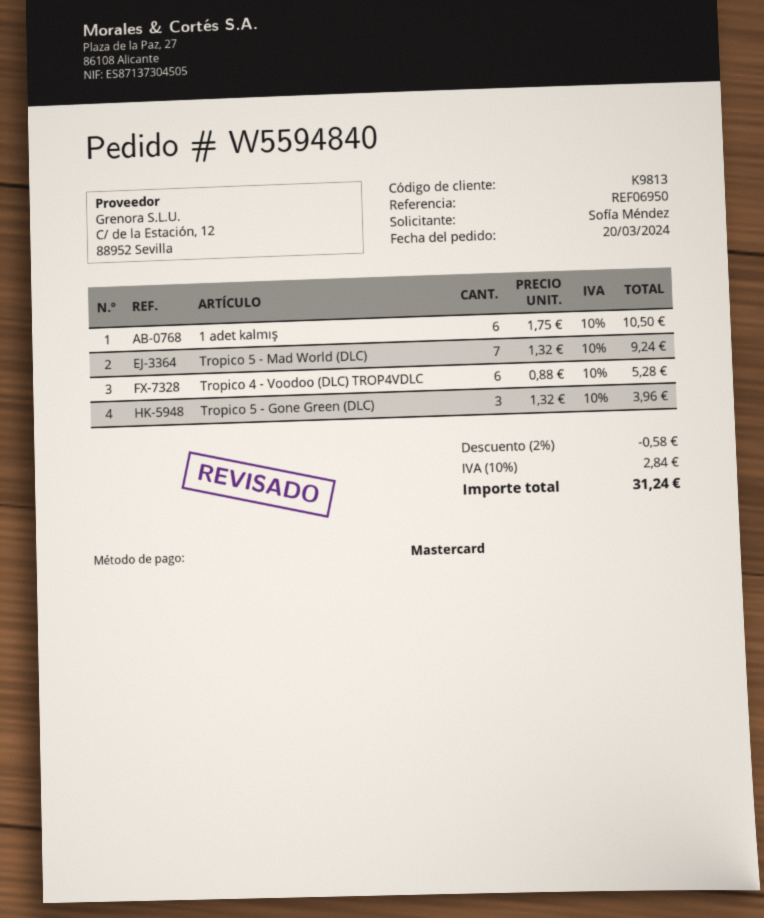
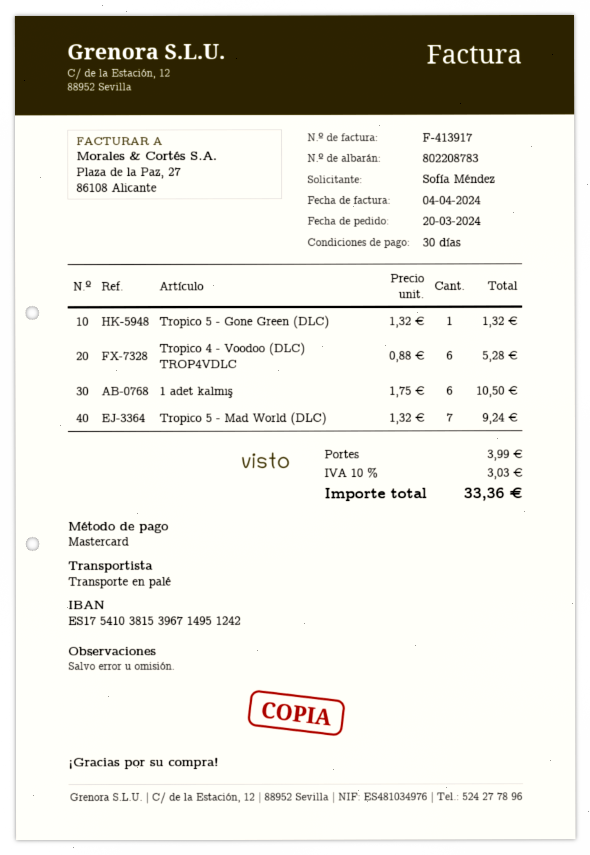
Tropico 5 - Gone Green (DLC): 3 x 1.32 = 3.96 -> 1 x 1.32 = 1.32
discount: 2% = 0.58 -> none
shipping: none -> 3.99
tax: 10% = 2.84 -> 10% = 3.03
total: 31.24 -> 33.36

